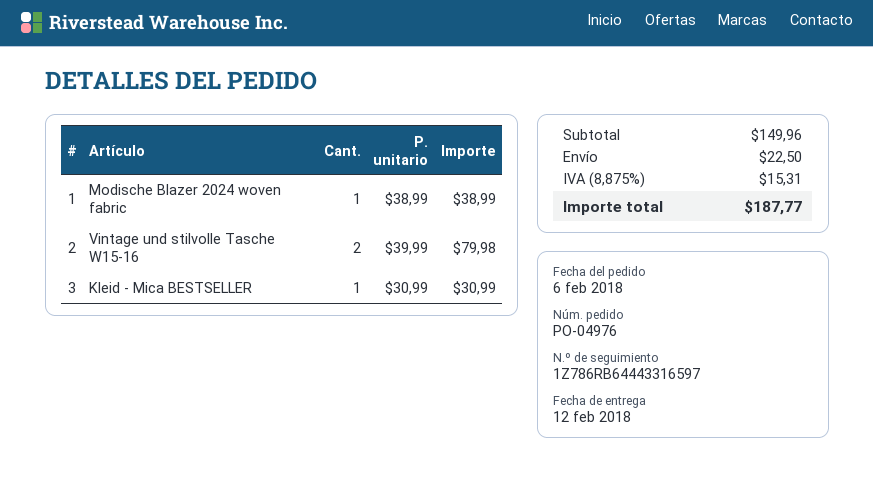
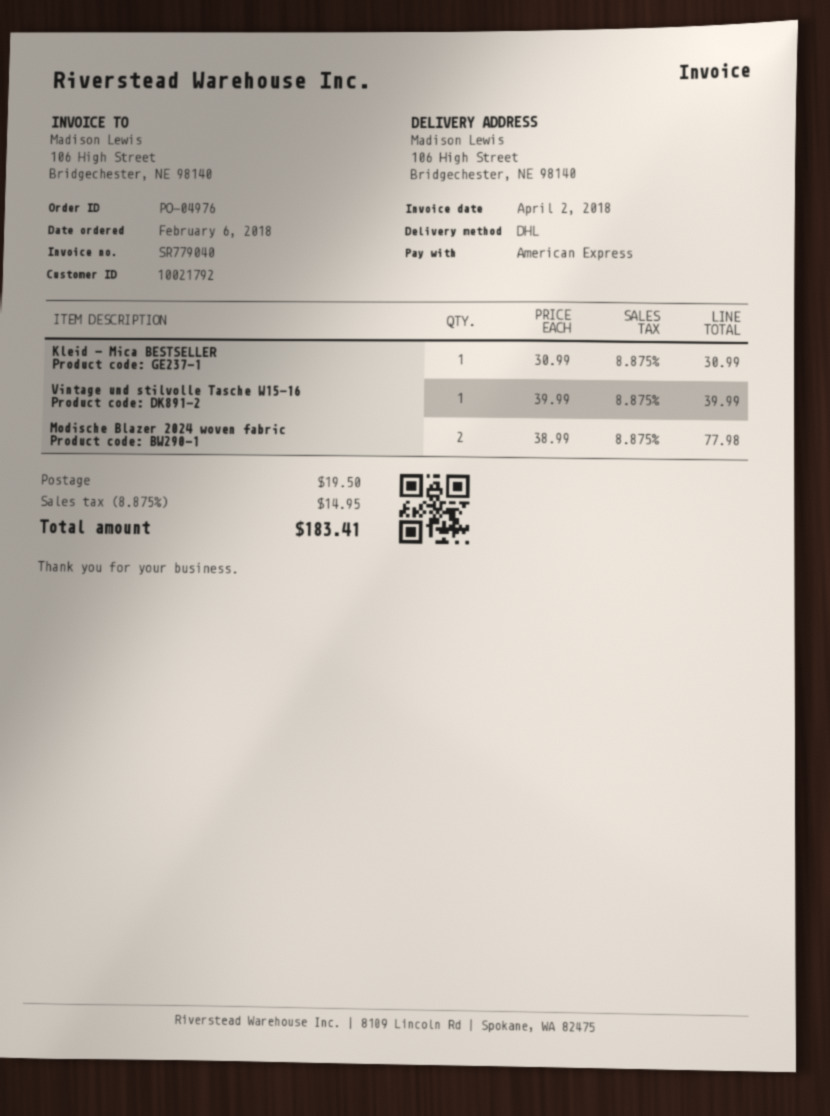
Modische Blazer 2024 woven fabric: 1 x 38.99 = 38.99 -> 2 x 38.99 = 77.98
Vintage und stilvolle Tasche W15-16: 2 x 39.99 = 79.98 -> 1 x 39.99 = 39.99
shipping: 22.50 -> 19.50
tax: 8.875% = 15.31 -> 8.875% = 14.95
total: 187.77 -> 183.41

